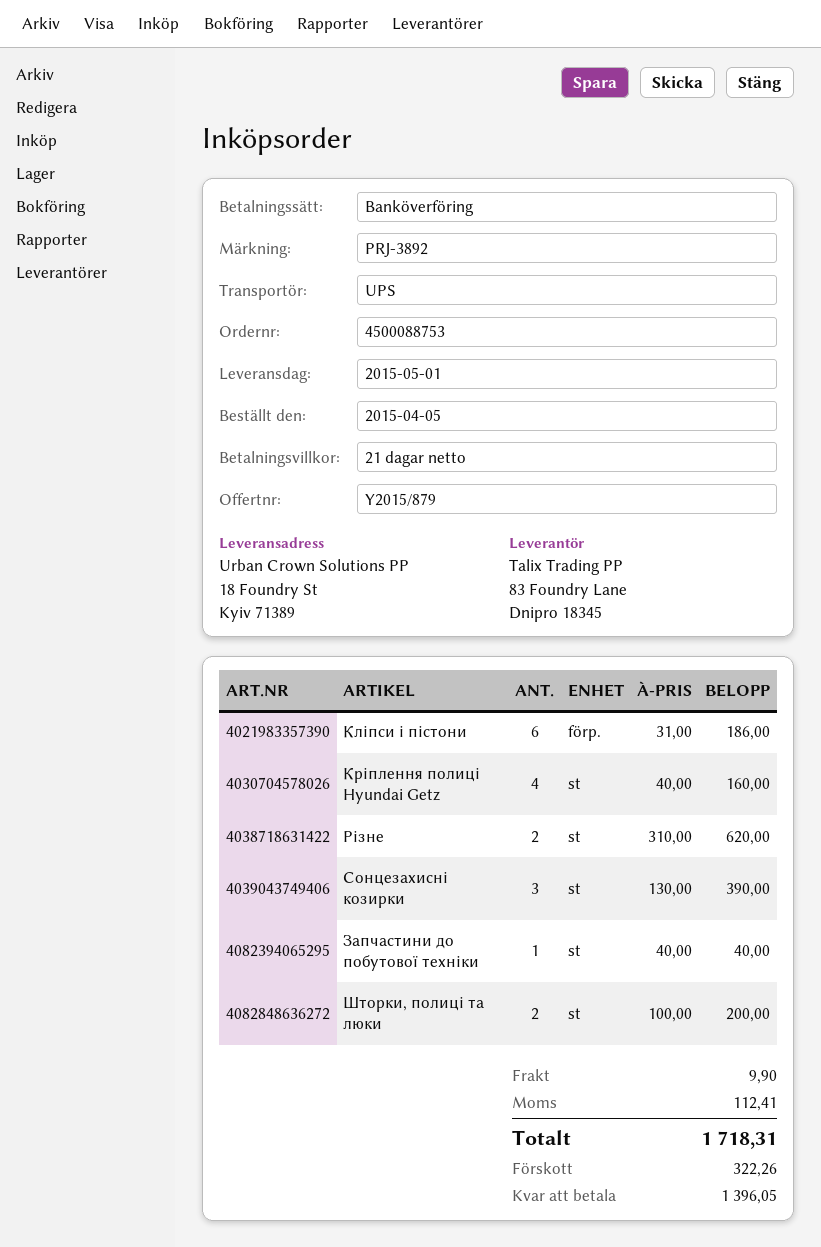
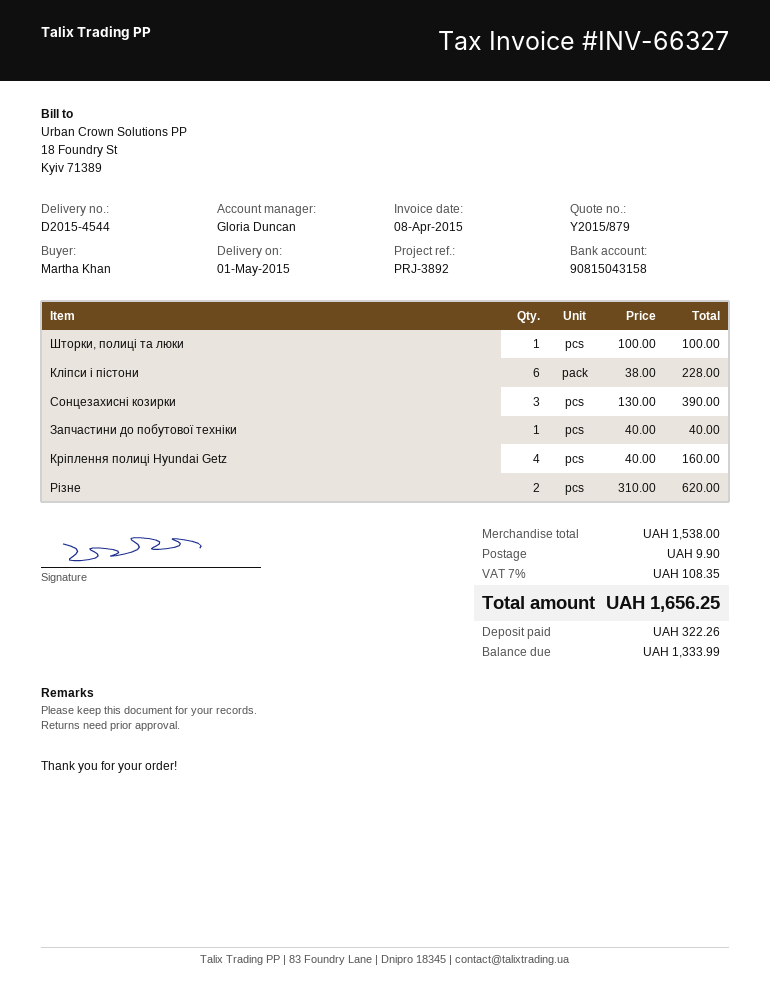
Кліпси і пістони: 6 x 31.00 = 186.00 -> 6 x 38.00 = 228.00
Шторки, полиці та люки: 2 x 100.00 = 200.00 -> 1 x 100.00 = 100.00
tax: 112.41 -> 108.35
total: 1718.31 -> 1656.25
balance: 1396.05 -> 1333.99

